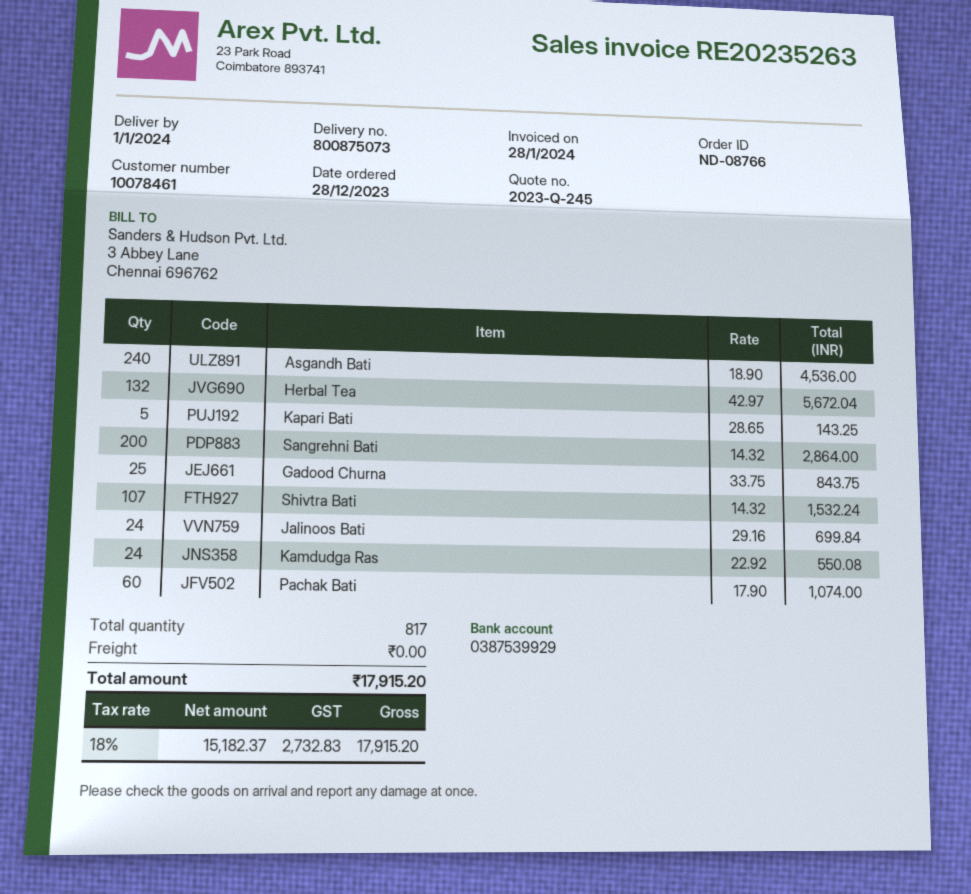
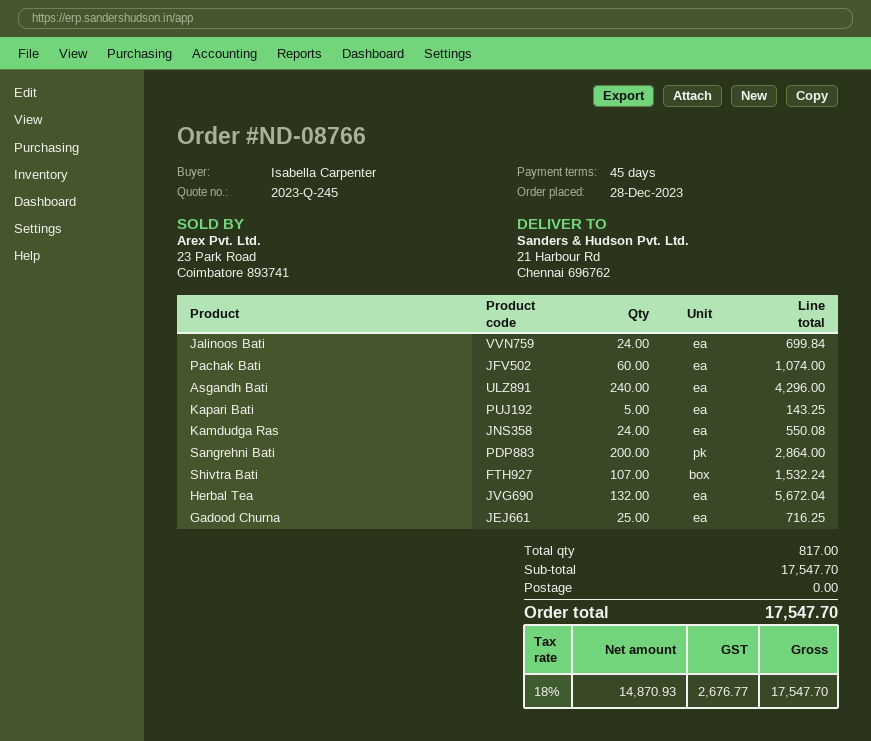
Asgandh Bati: 240 for 4536.00 -> 240 for 4296.00
Gadood Churna: 25 for 843.75 -> 25 for 716.25
net: 15182.37 -> 14870.93
tax: 18% = 2732.83 -> 18% = 2676.77
total: 17915.20 -> 17547.70

